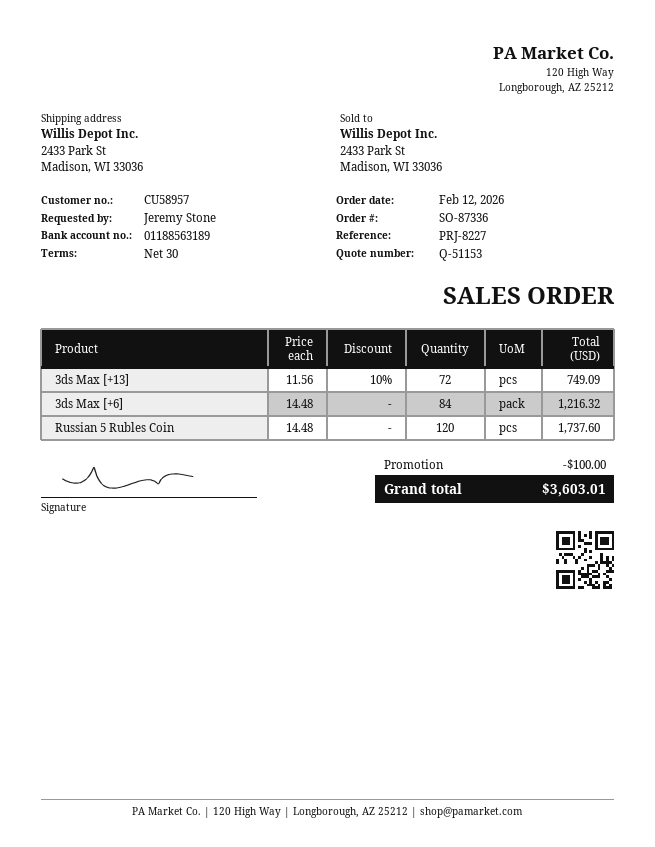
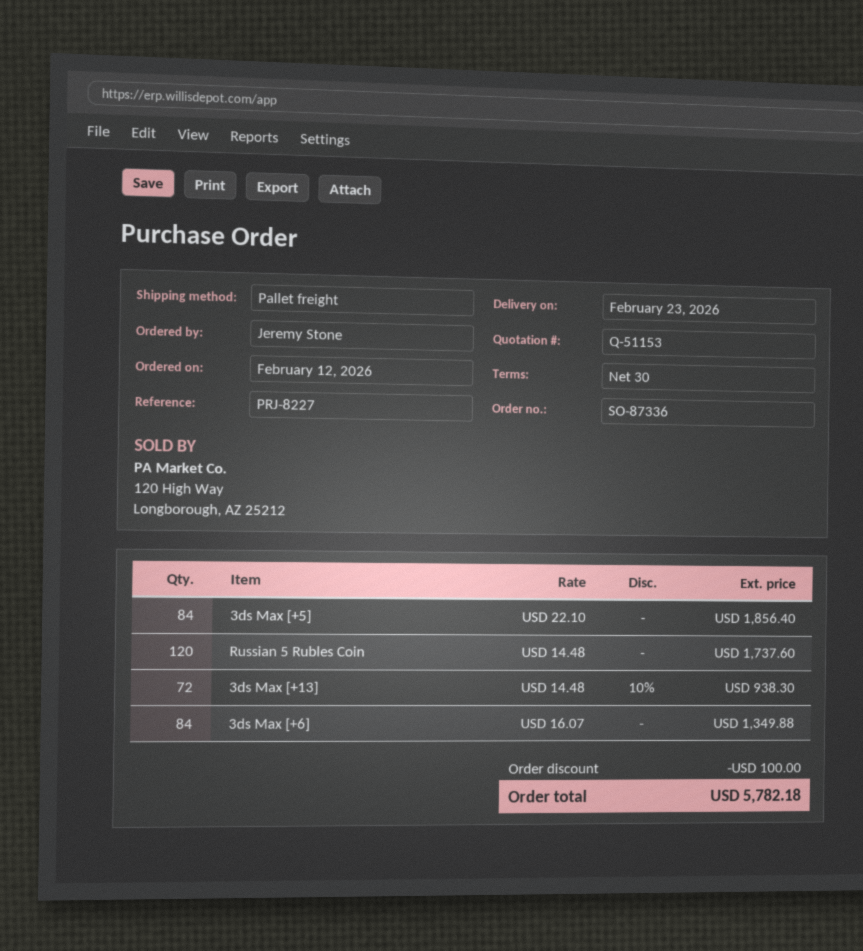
3ds Max [+13]: 72 x 11.56 - 10% = 749.09 -> 72 x 14.48 - 10% = 938.30
3ds Max [+6]: 84 x 14.48 = 1216.32 -> 84 x 16.07 = 1349.88
3ds Max [+5]: none -> 84 x 22.10 = 1856.40
total: 3603.01 -> 5782.18

